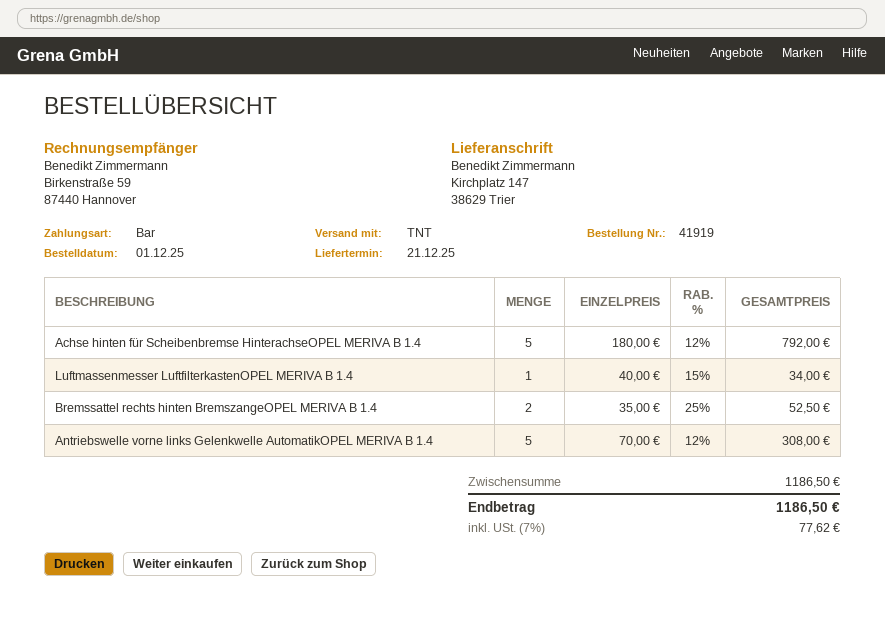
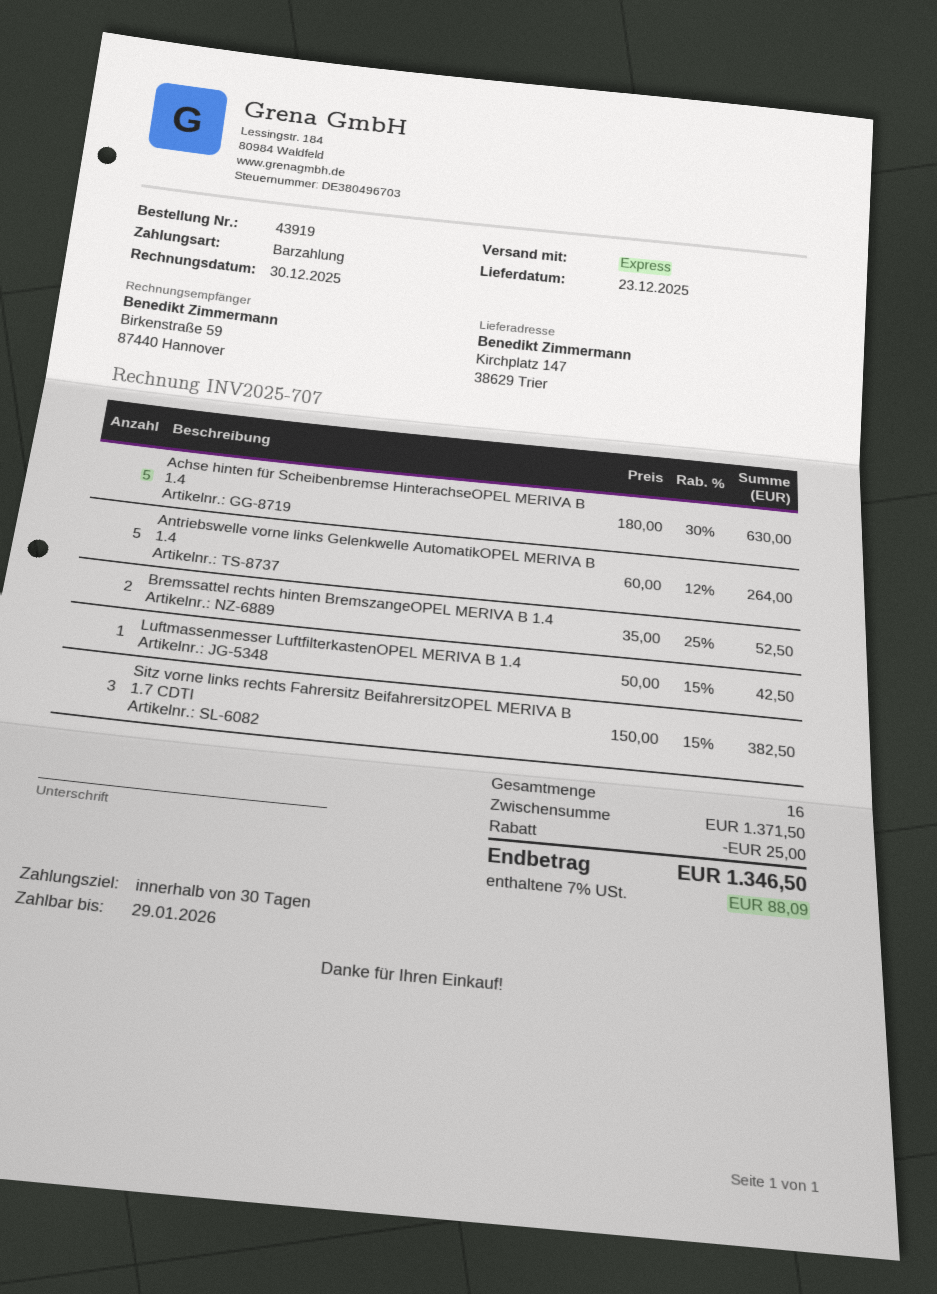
order number: 41919 -> 43919
delivery date: 2025-12-21 -> 2025-12-23
shipping method: TNT -> express
Achse hinten für Scheibenbremse HinterachseOPEL MERIVA B 1.4: 5 x 180.00 - 12% = 792.00 -> 5 x 180.00 - 30% = 630.00
Luftmassenmesser LuftfilterkastenOPEL MERIVA B 1.4: 1 x 40.00 - 15% = 34.00 -> 1 x 50.00 - 15% = 42.50
Antriebswelle vorne links Gelenkwelle AutomatikOPEL MERIVA B 1.4: 5 x 70.00 - 12% = 308.00 -> 5 x 60.00 - 12% = 264.00
Sitz vorne links rechts Fahrersitz BeifahrersitzOPEL MERIVA B 1.7 CDTI: none -> 3 x 150.00 - 15% = 382.50
subtotal: 1186.50 -> 1371.50
discount: none -> 25.00
tax: 7% = 77.62 -> 7% = 88.09
total: 1186.50 -> 1346.50

